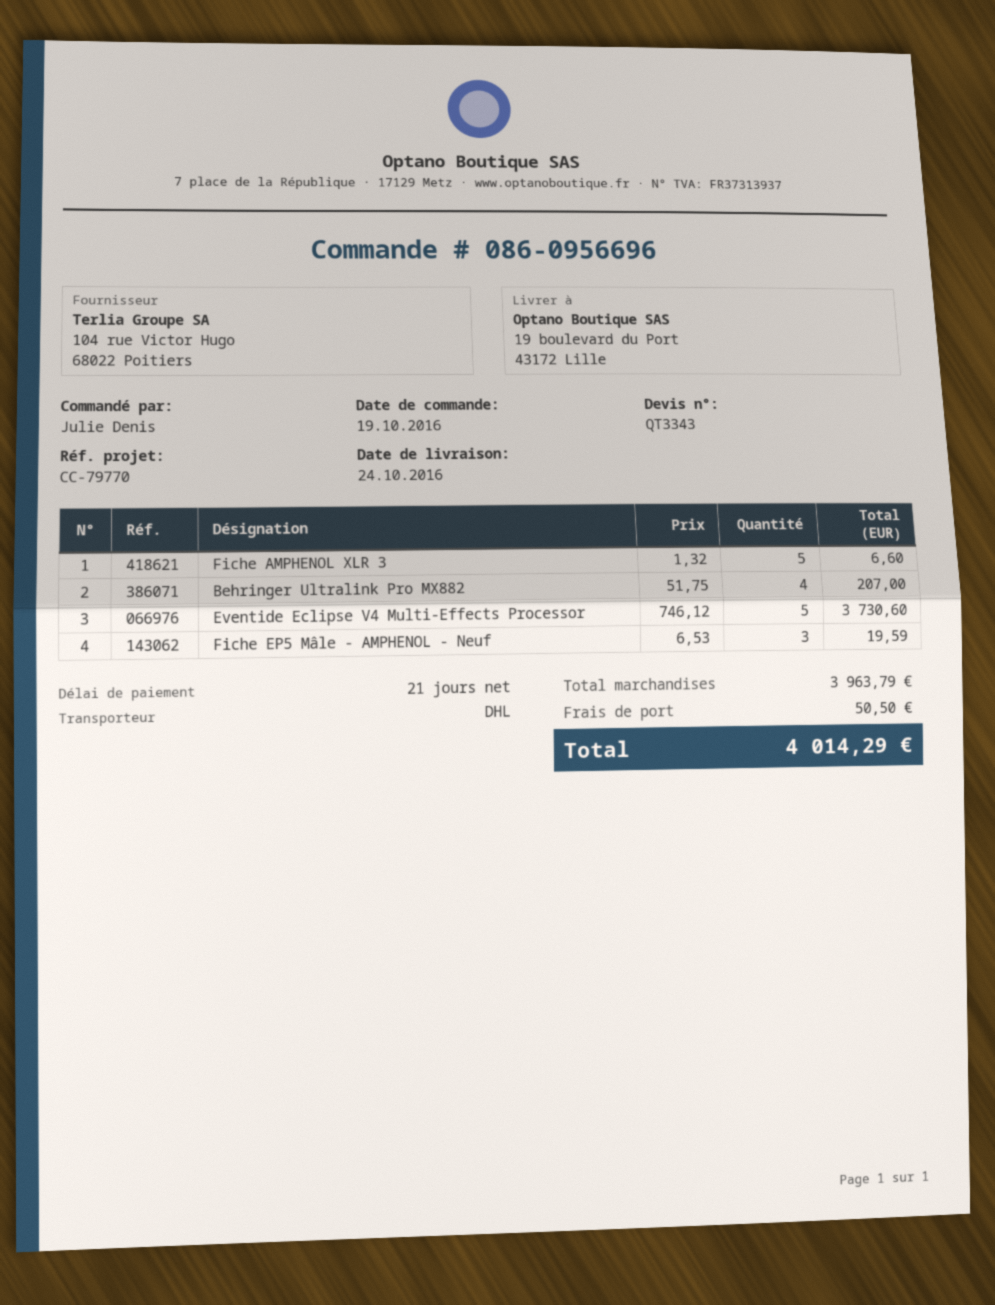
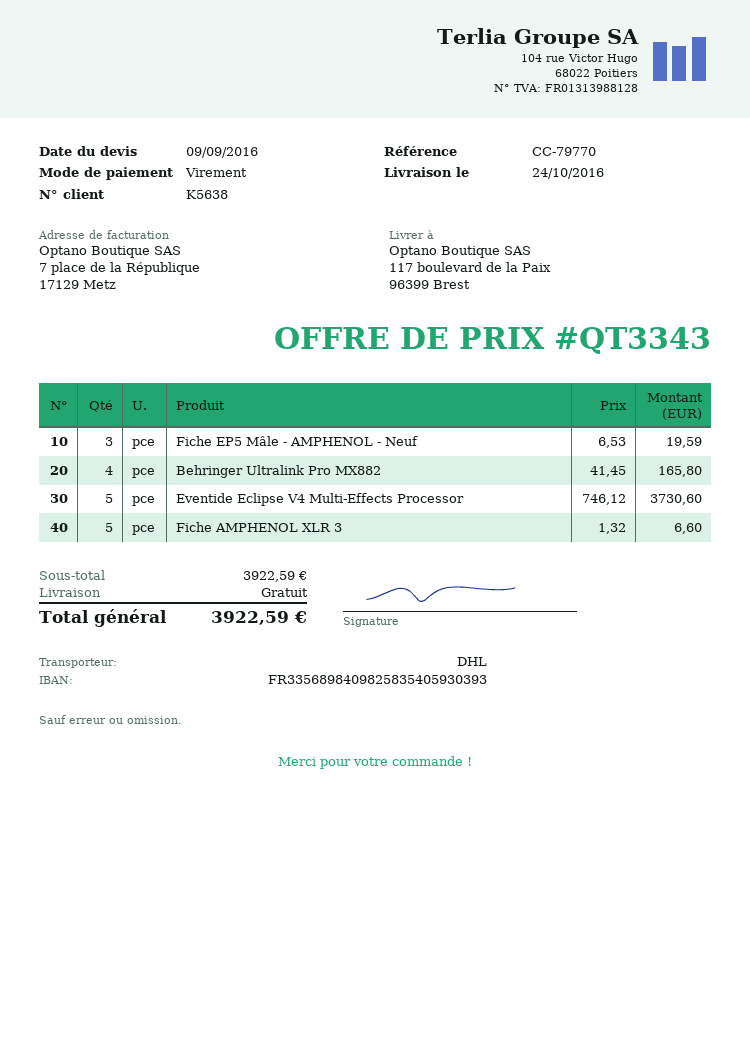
ship to: 19 boulevard du Port, 43172 Lille -> 117 boulevard de la Paix, 96399 Brest
Behringer Ultralink Pro MX882: 4 x 51.75 = 207.00 -> 4 x 41.45 = 165.80
subtotal: 3963.79 -> 3922.59
shipping: 50.50 -> 0.00
total: 4014.29 -> 3922.59

